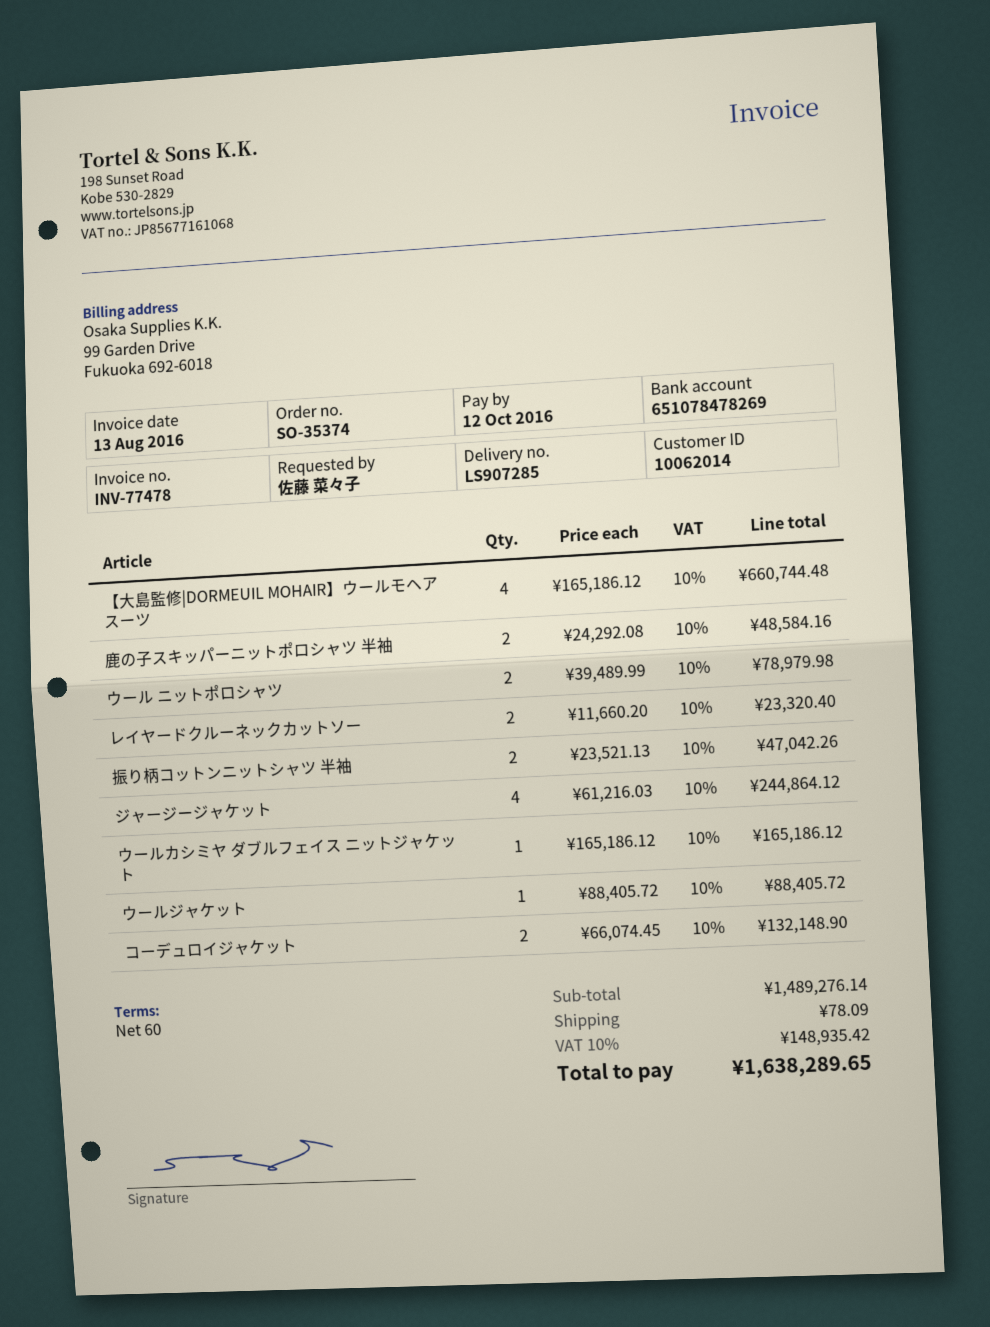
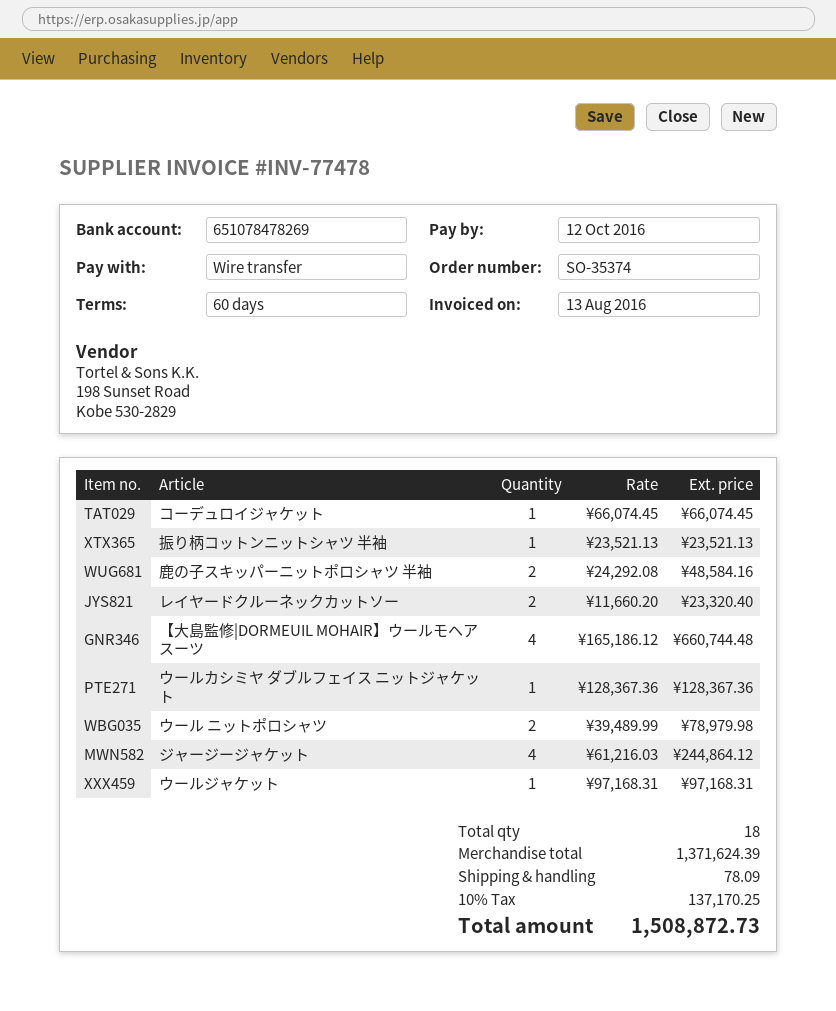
振り柄コットンニットシャツ 半袖: 2 x 23521.13 = 47042.26 -> 1 x 23521.13 = 23521.13
ウールカシミヤ ダブルフェイス ニットジャケット: 1 x 165186.12 = 165186.12 -> 1 x 128367.36 = 128367.36
ウールジャケット: 1 x 88405.72 = 88405.72 -> 1 x 97168.31 = 97168.31
コーデュロイジャケット: 2 x 66074.45 = 132148.90 -> 1 x 66074.45 = 66074.45
subtotal: 1489276.14 -> 1371624.39
tax: 10% = 148935.42 -> 10% = 137170.25
total: 1638289.65 -> 1508872.73

